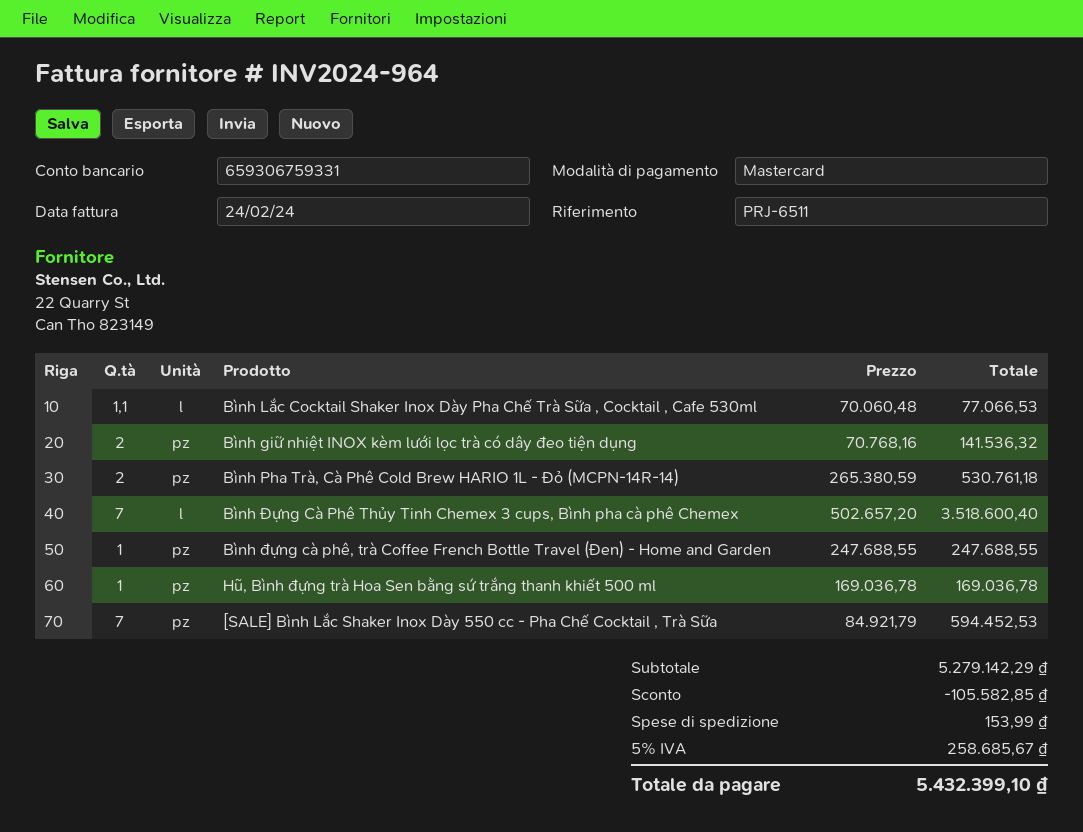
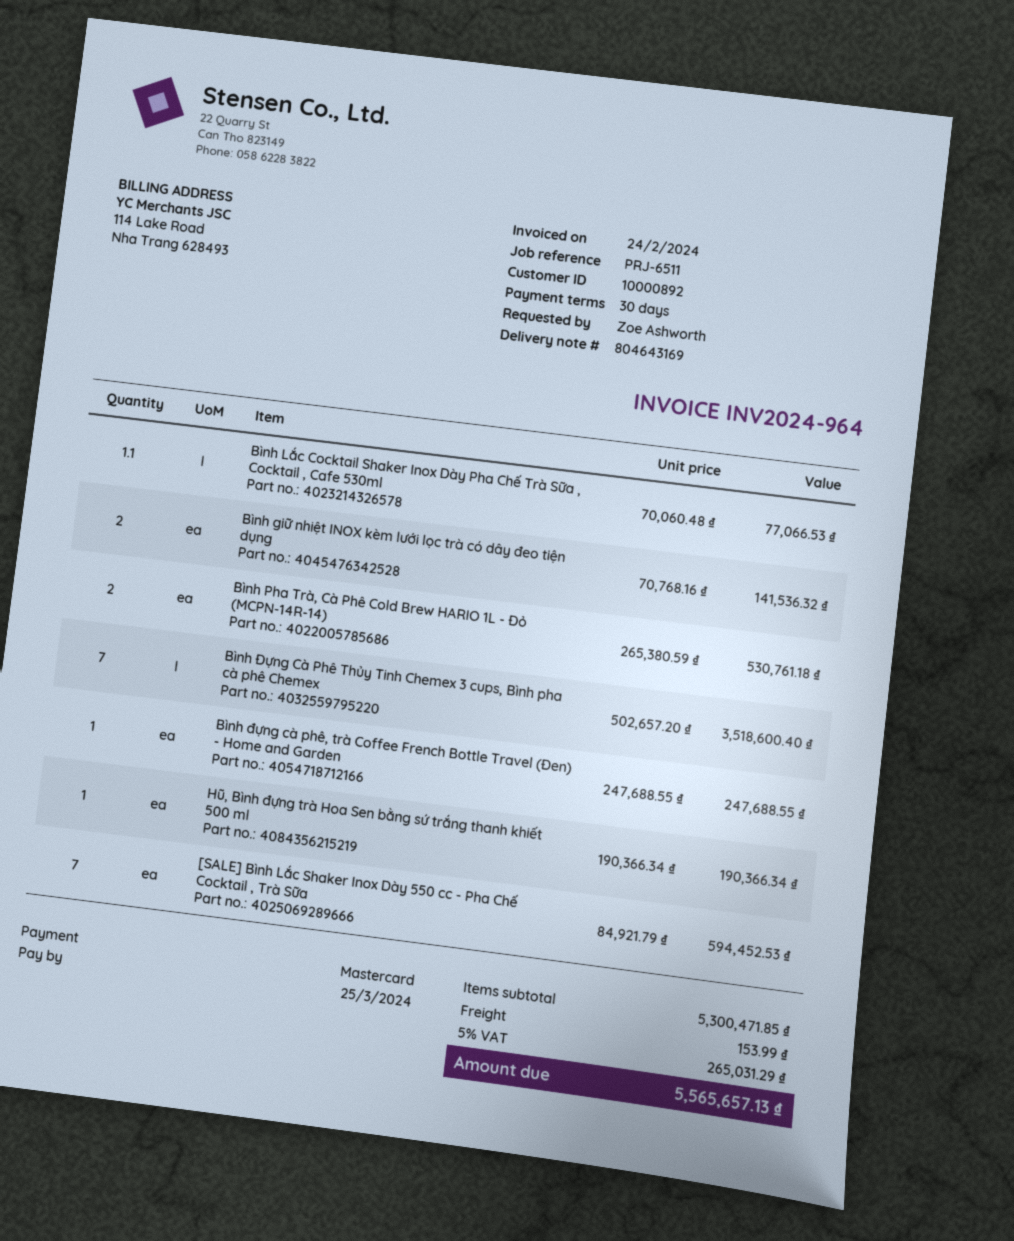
Hũ, Bình đựng trà Hoa Sen bằng sứ trắng thanh khiết 500 ml: 1 x 169036.78 = 169036.78 -> 1 x 190366.34 = 190366.34
subtotal: 5279142.29 -> 5300471.85
discount: 105582.85 -> none
tax: 5% = 258685.67 -> 5% = 265031.29
total: 5432399.10 -> 5565657.13

